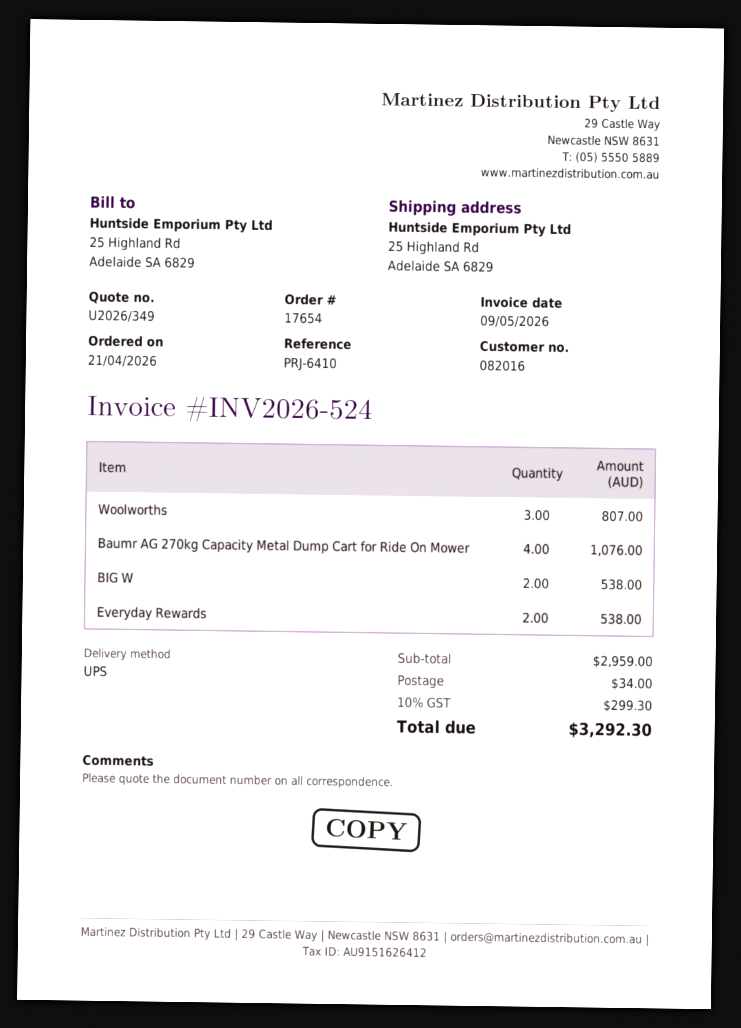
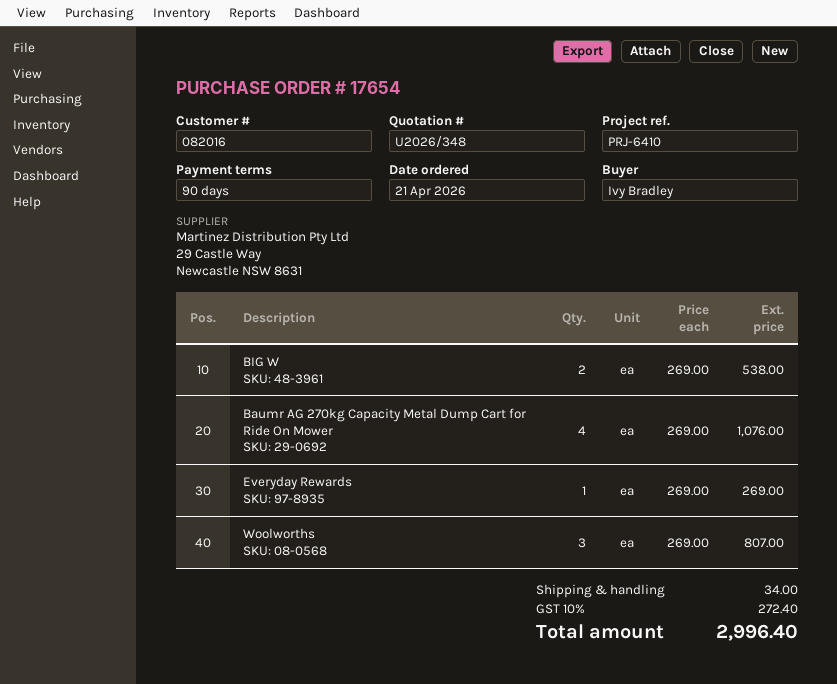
quote number: U2026/349 -> U2026/348
Everyday Rewards: 2 for 538.00 -> 1 for 269.00
tax: 10% = 299.30 -> 10% = 272.40
total: 3292.30 -> 2996.40

